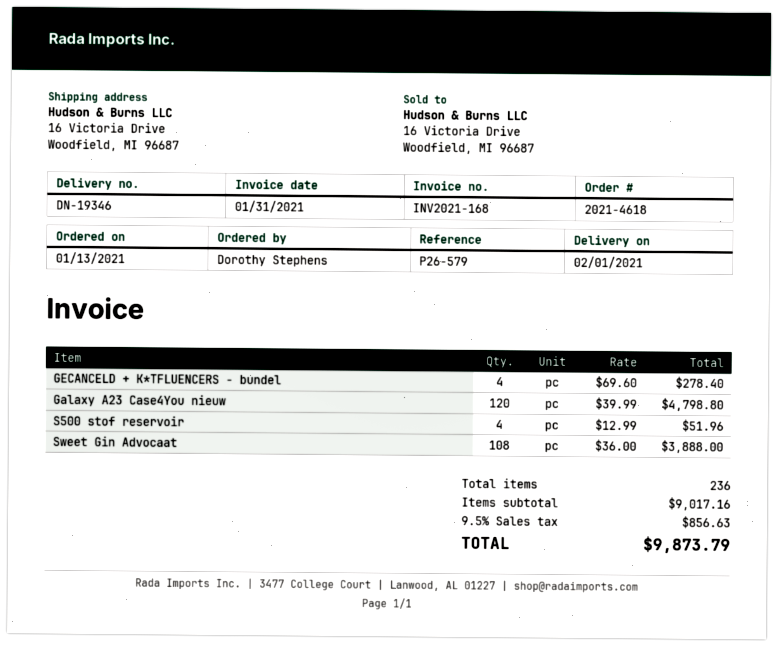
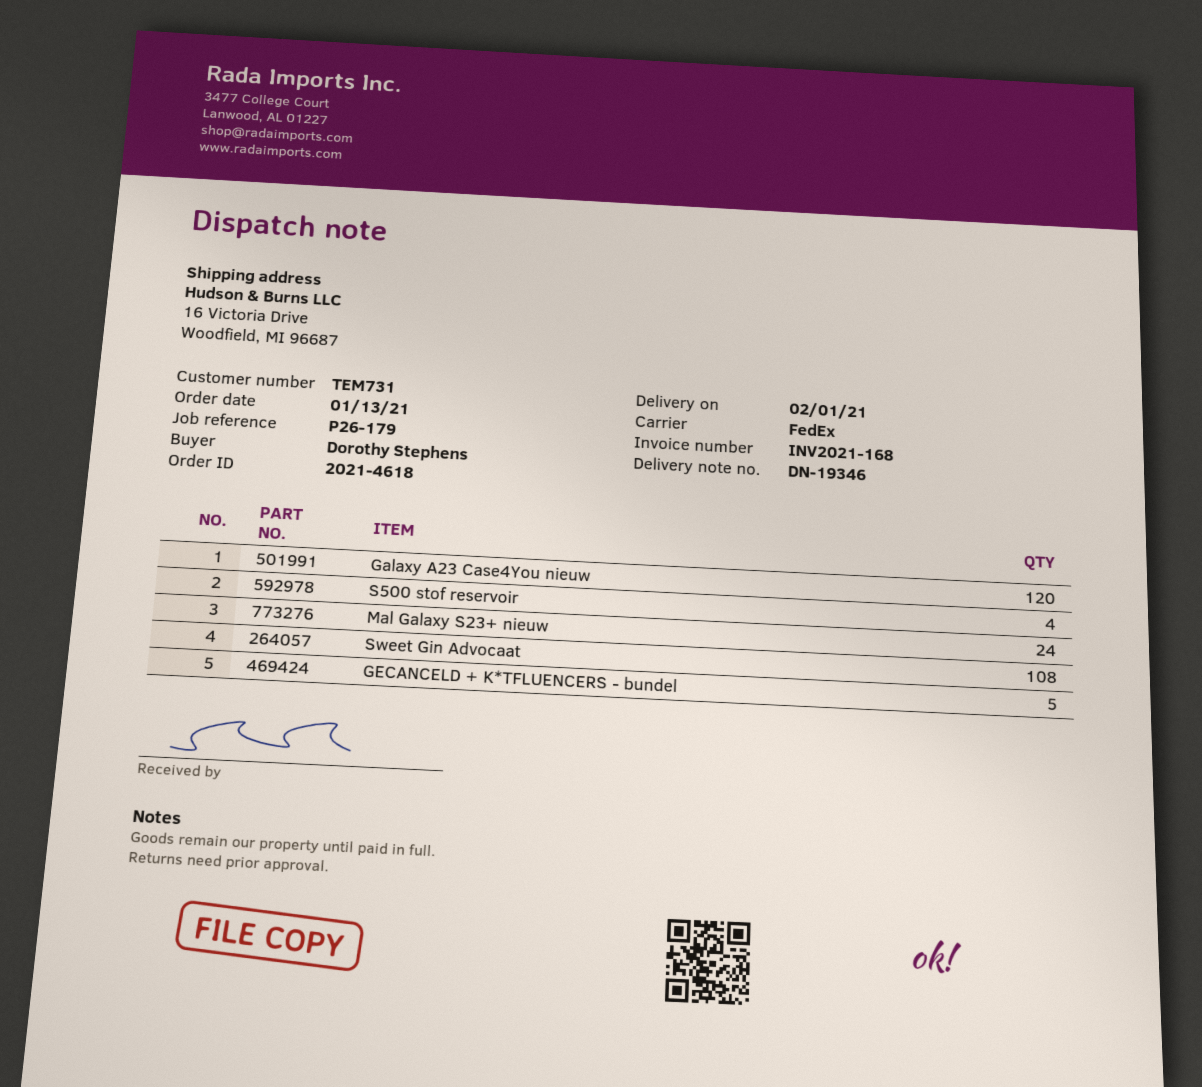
reference: P26-579 -> P26-179
GECANCELD + K*TFLUENCERS - bundel: 4 -> 5
Mal Galaxy S23+ nieuw: none -> 24

